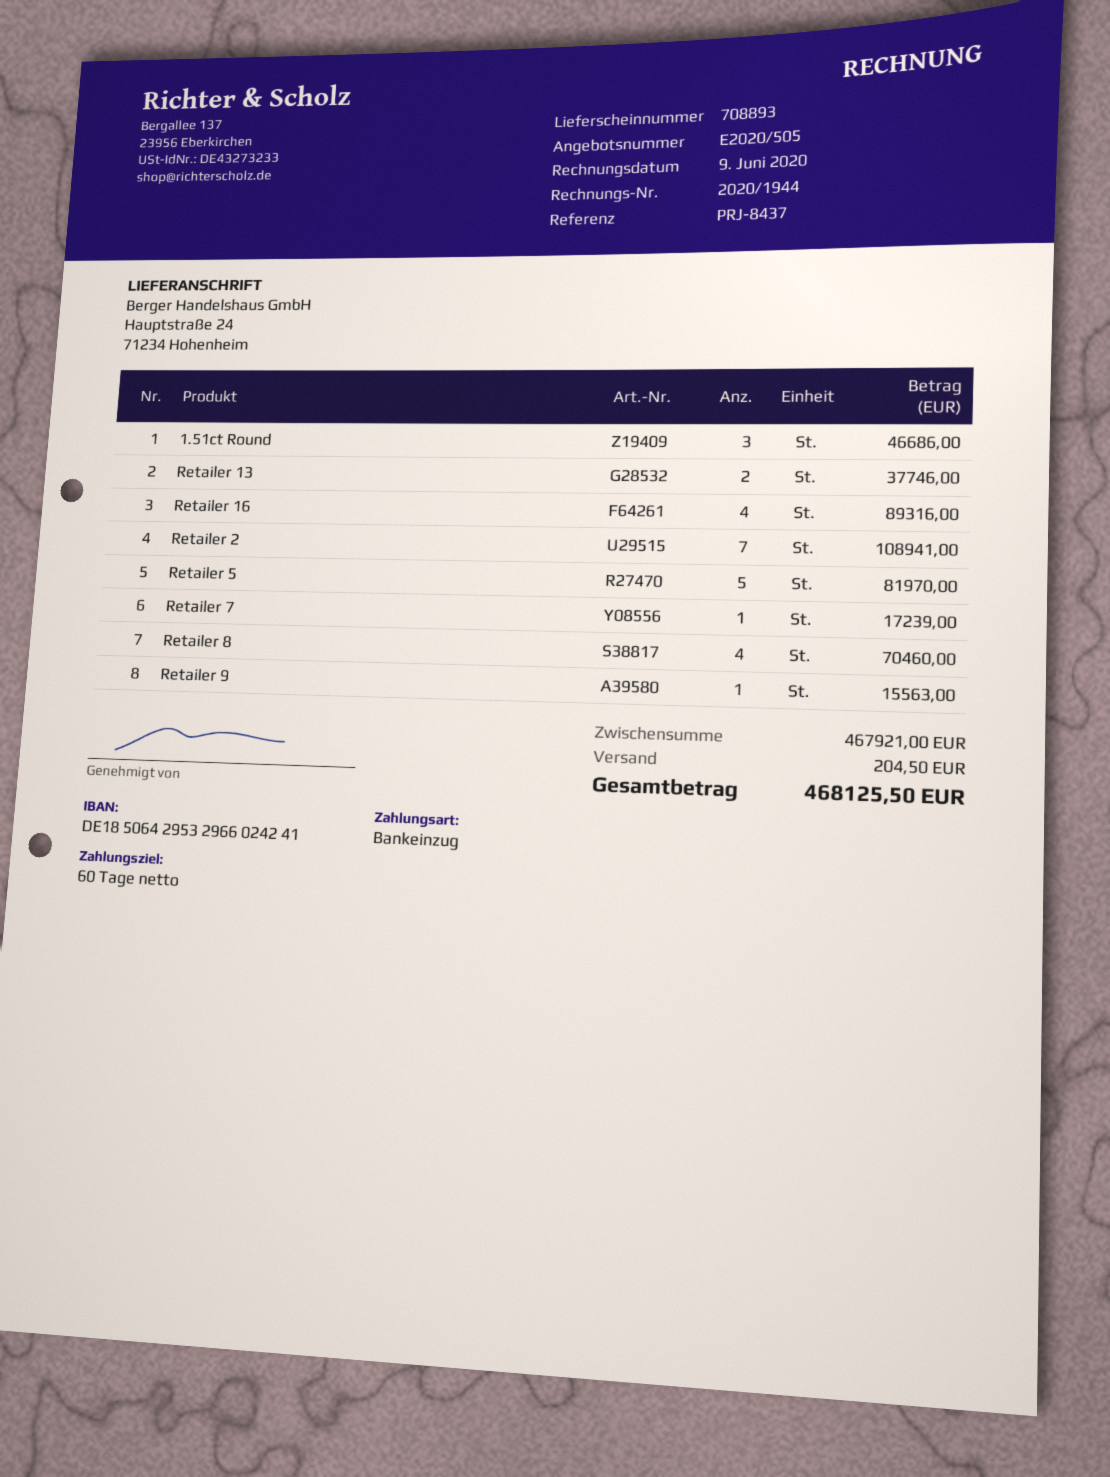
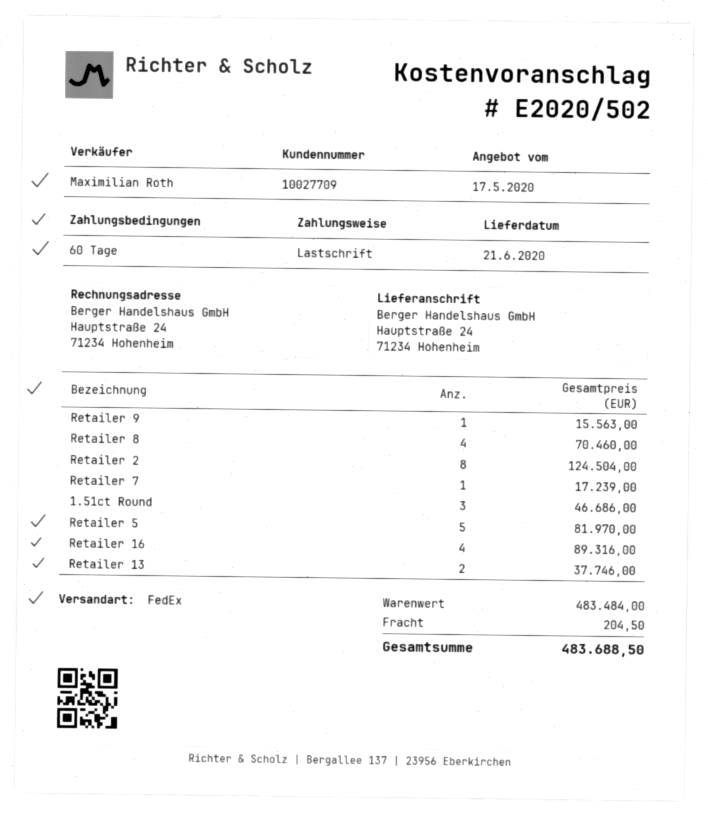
quote number: E2020/505 -> E2020/502
Retailer 2: 7 for 108941.00 -> 8 for 124504.00
subtotal: 467921.00 -> 483484.00
total: 468125.50 -> 483688.50

